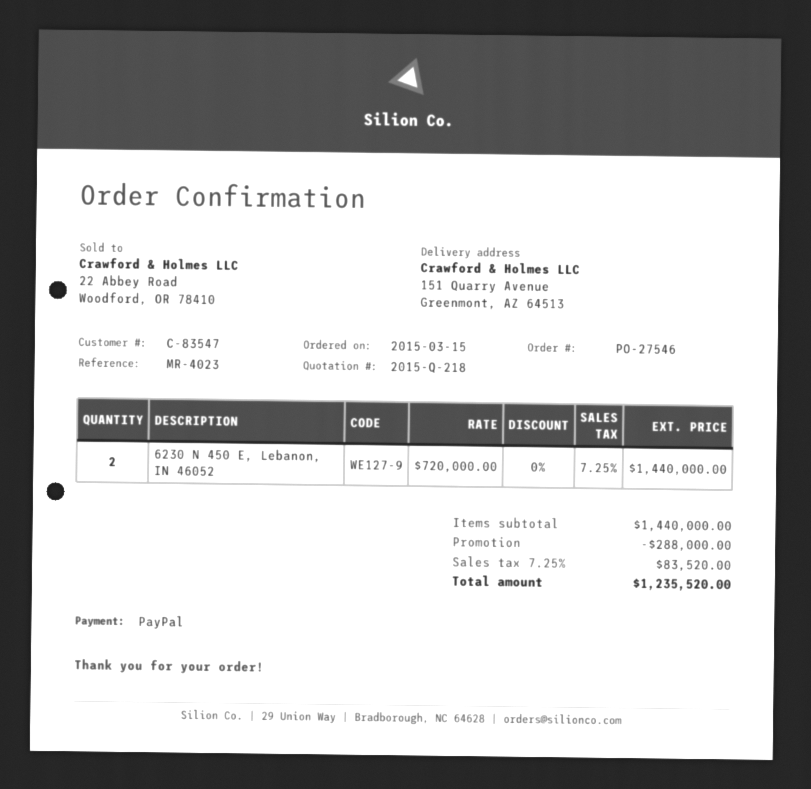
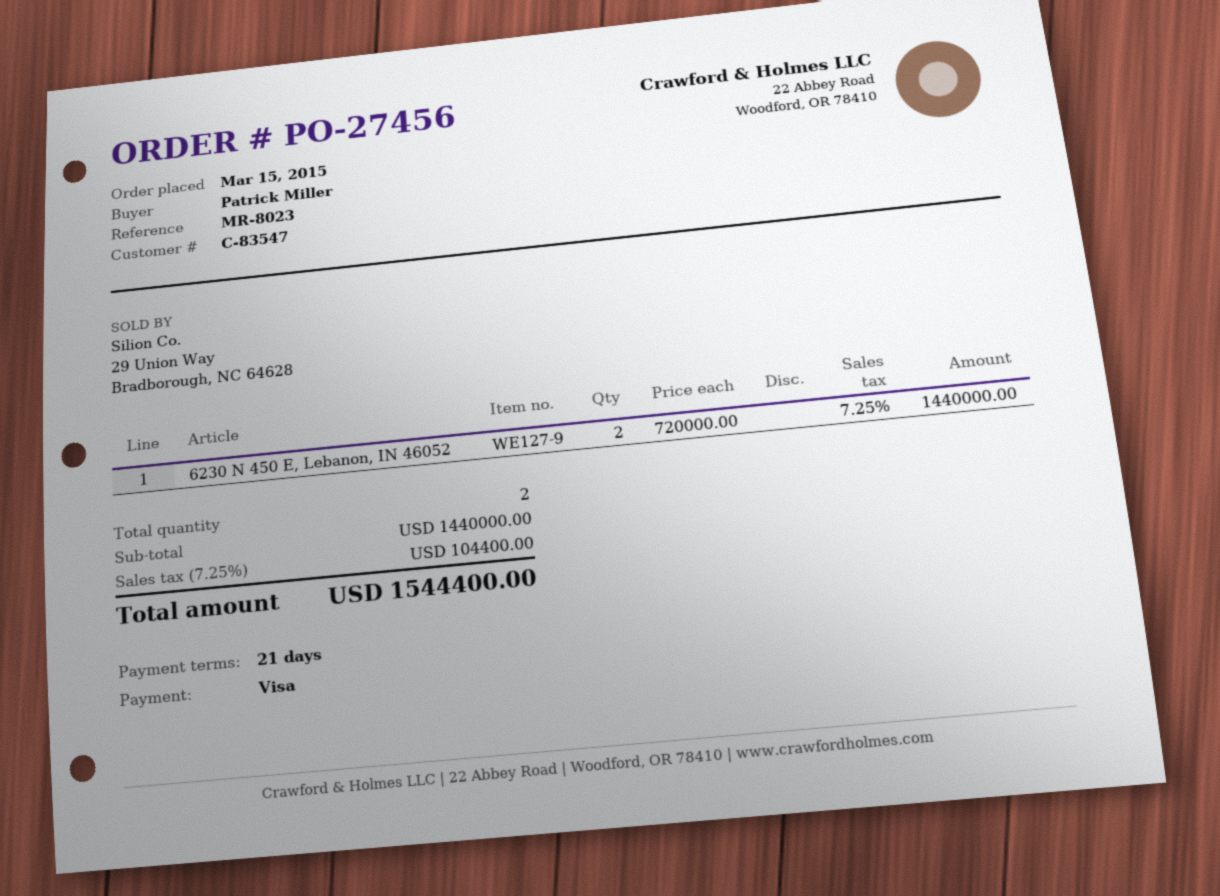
order number: PO-27546 -> PO-27456
reference: MR-4023 -> MR-8023
payment method: PayPal -> Visa
discount: 288000.00 -> none
tax: 7.25% = 83520.00 -> 7.25% = 104400.00
total: 1235520.00 -> 1544400.00

